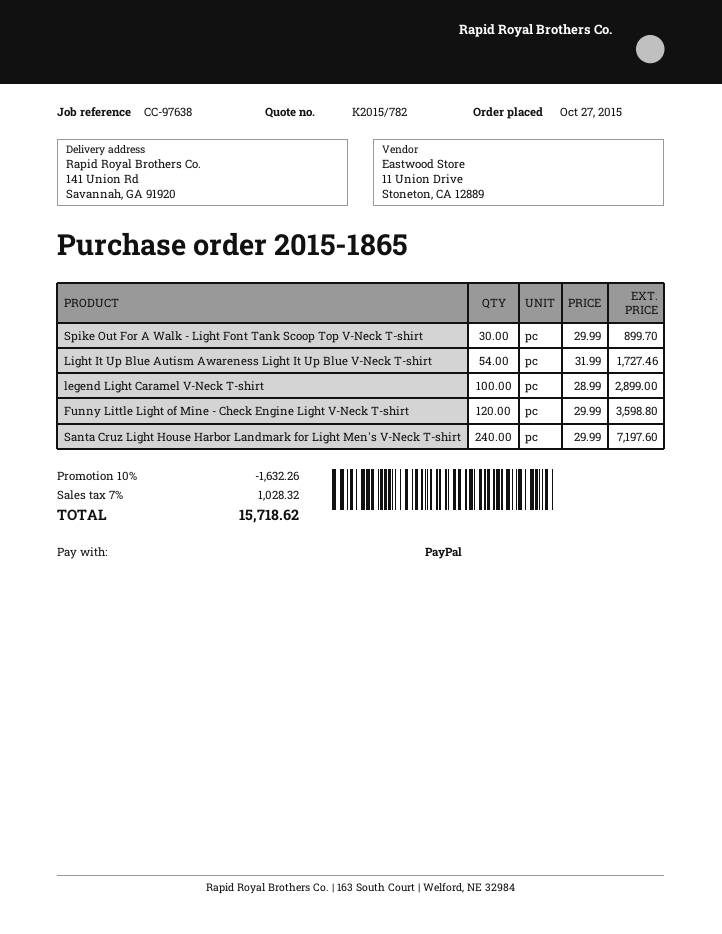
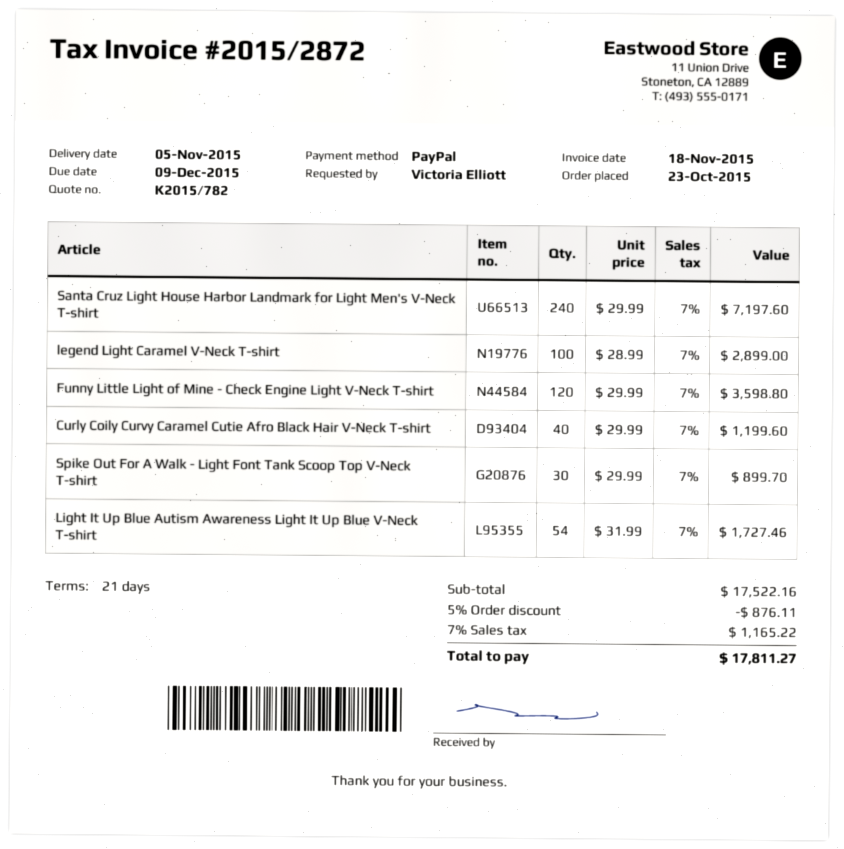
order date: 2015-10-27 -> 2015-10-23
Curly Coily Curvy Caramel Cutie Afro Black Hair V-Neck T-shirt: none -> 40 x 29.99 = 1199.60
discount: 10% = 1632.26 -> 5% = 876.11
tax: 7% = 1028.32 -> 7% = 1165.22
total: 15718.62 -> 17811.27

